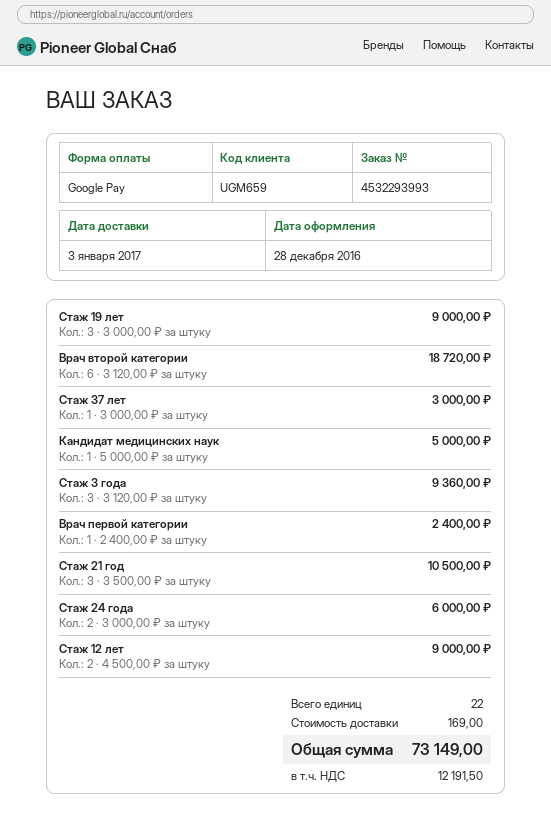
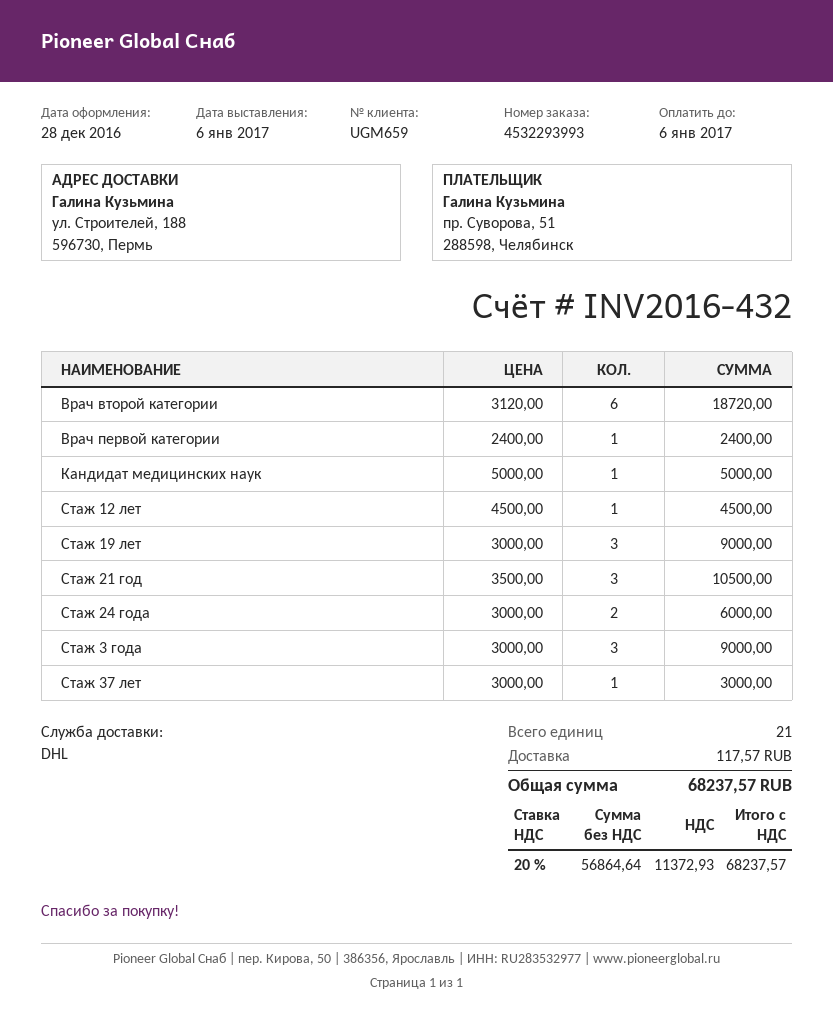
Стаж 3 года: 3 x 3120.00 = 9360.00 -> 3 x 3000.00 = 9000.00
Стаж 12 лет: 2 x 4500.00 = 9000.00 -> 1 x 4500.00 = 4500.00
total quantity: 22 -> 21
shipping: 169.00 -> 117.57
tax: 12191.50 -> 11372.93
total: 73149.00 -> 68237.57

